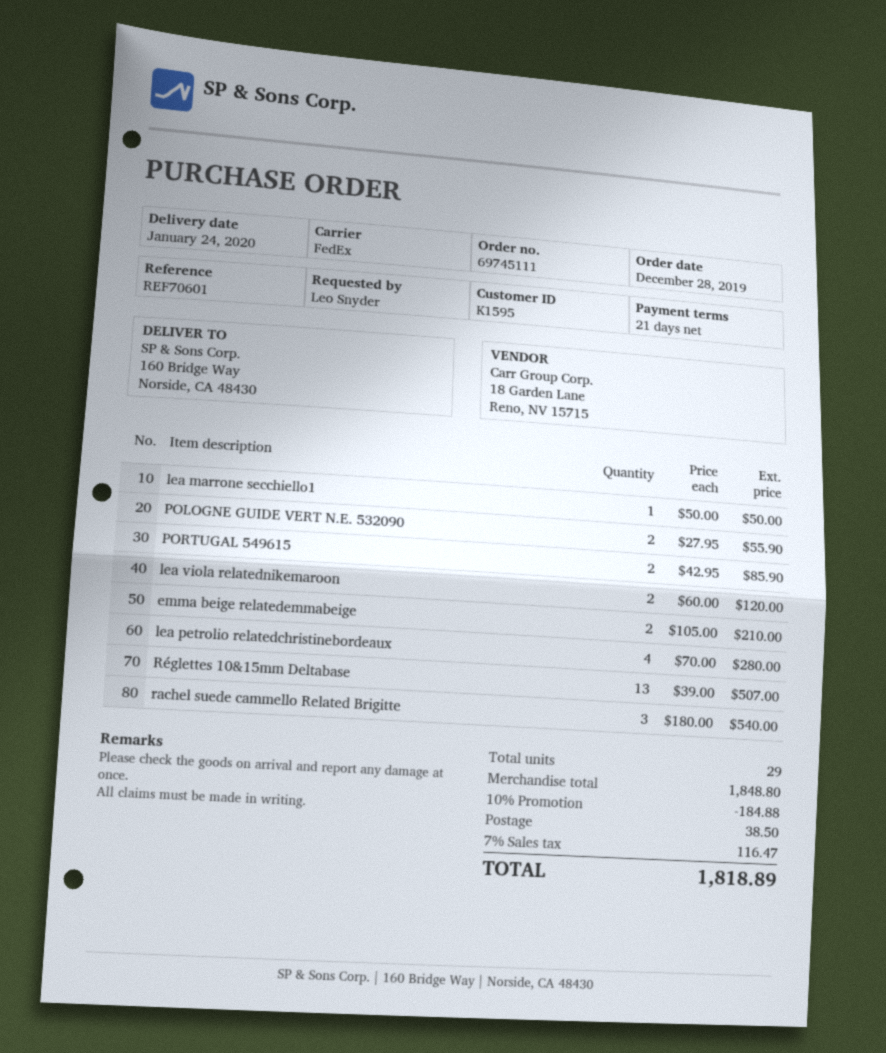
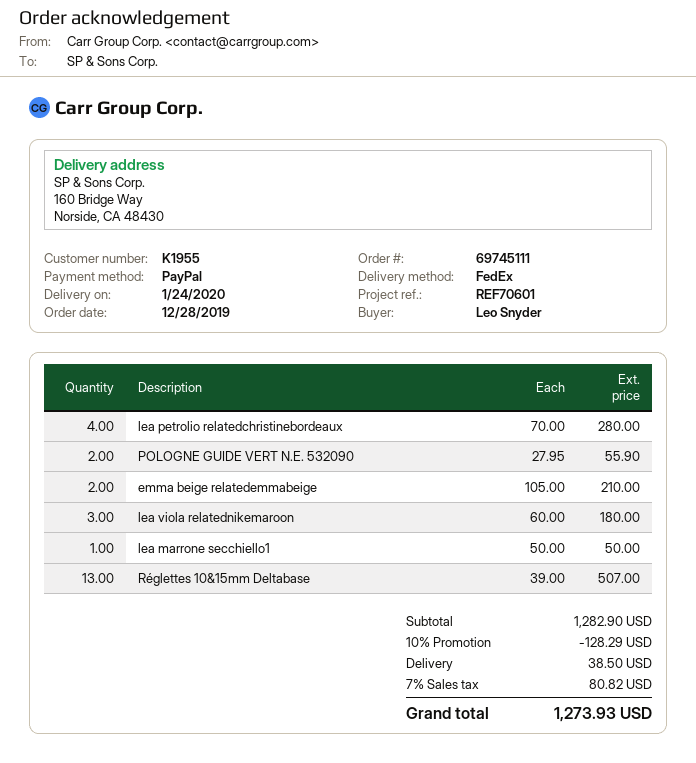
customer number: K1595 -> K1955
PORTUGAL 549615: 2 x 42.95 = 85.90 -> none
lea viola relatednikemaroon: 2 x 60.00 = 120.00 -> 3 x 60.00 = 180.00
rachel suede cammello Related Brigitte: 3 x 180.00 = 540.00 -> none
subtotal: 1848.80 -> 1282.90
discount: 10% = 184.88 -> 10% = 128.29
tax: 7% = 116.47 -> 7% = 80.82
total: 1818.89 -> 1273.93

